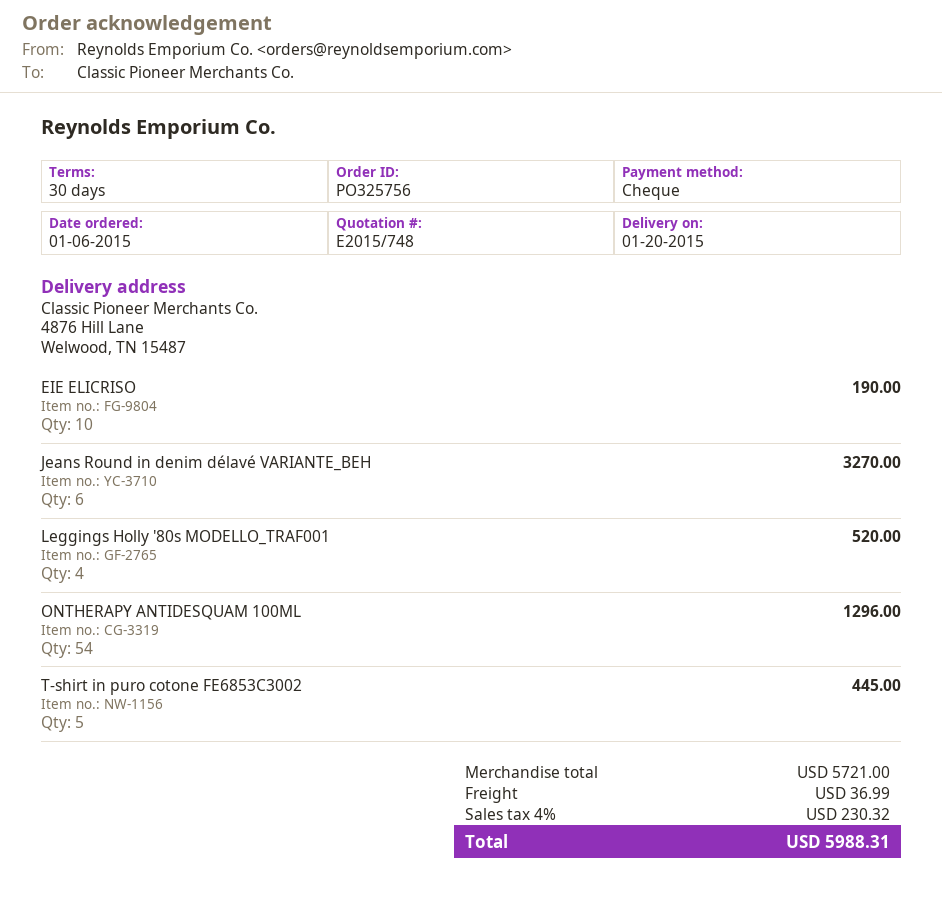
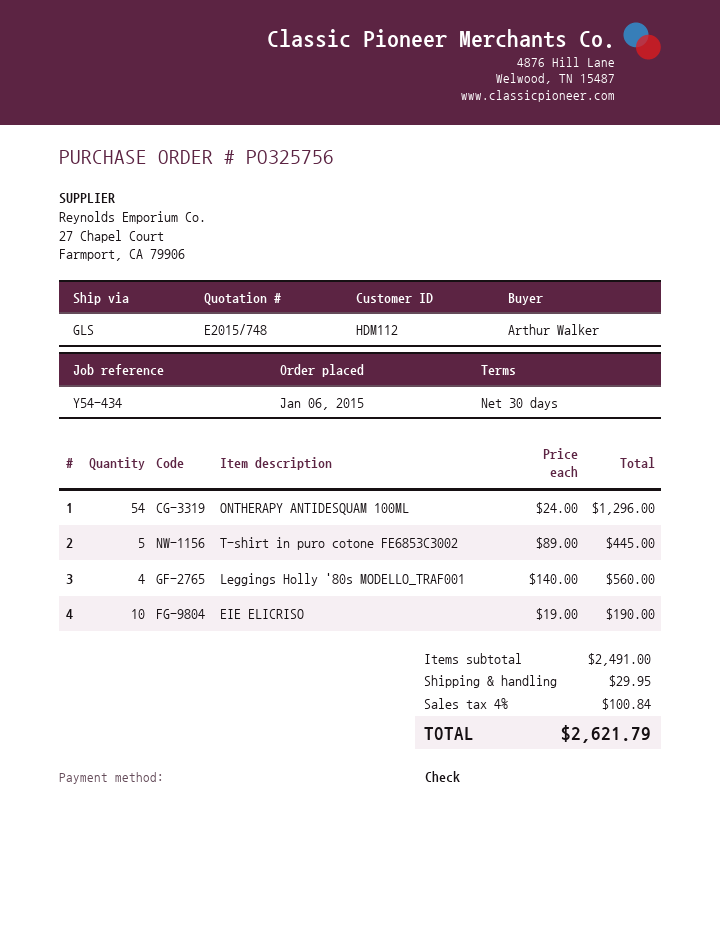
Jeans Round in denim délavé VARIANTE_BEH: 6 for 3270.00 -> none
Leggings Holly '80s MODELLO_TRAF001: 4 for 520.00 -> 4 for 560.00
subtotal: 5721.00 -> 2491.00
shipping: 36.99 -> 29.95
tax: 4% = 230.32 -> 4% = 100.84
total: 5988.31 -> 2621.79

